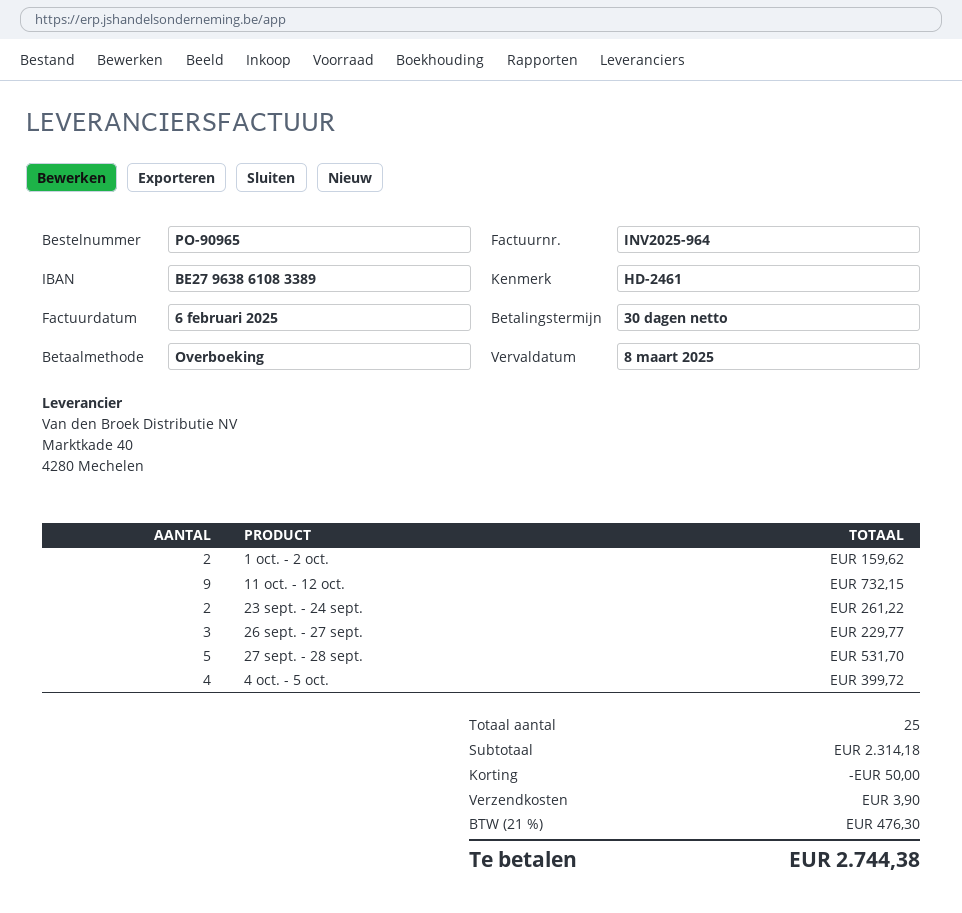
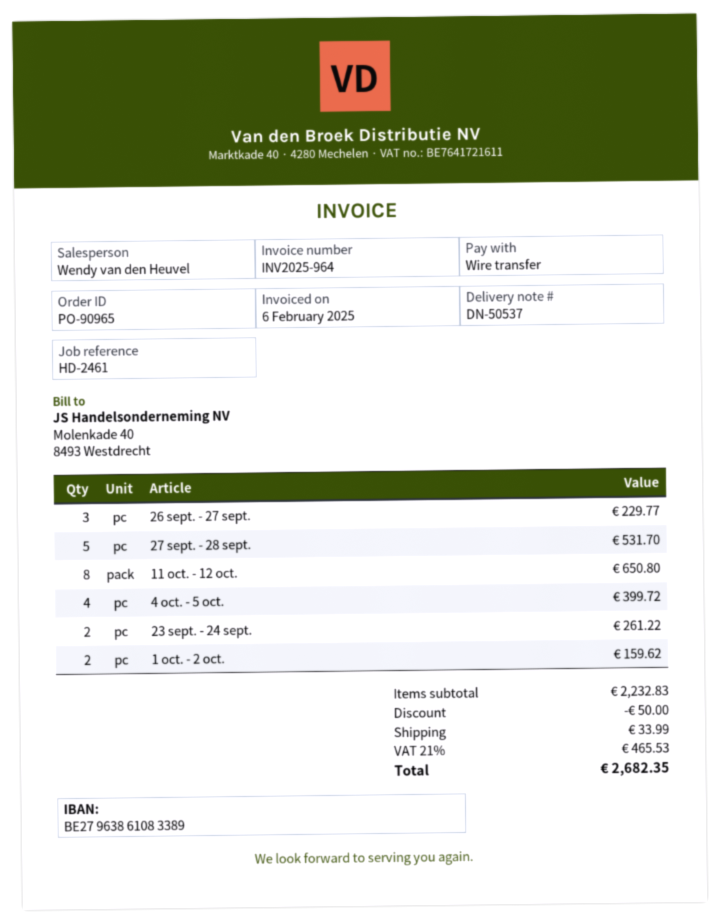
11 oct. - 12 oct.: 9 for 732.15 -> 8 for 650.80
subtotal: 2314.18 -> 2232.83
shipping: 3.90 -> 33.99
tax: 21% = 476.30 -> 21% = 465.53
total: 2744.38 -> 2682.35

